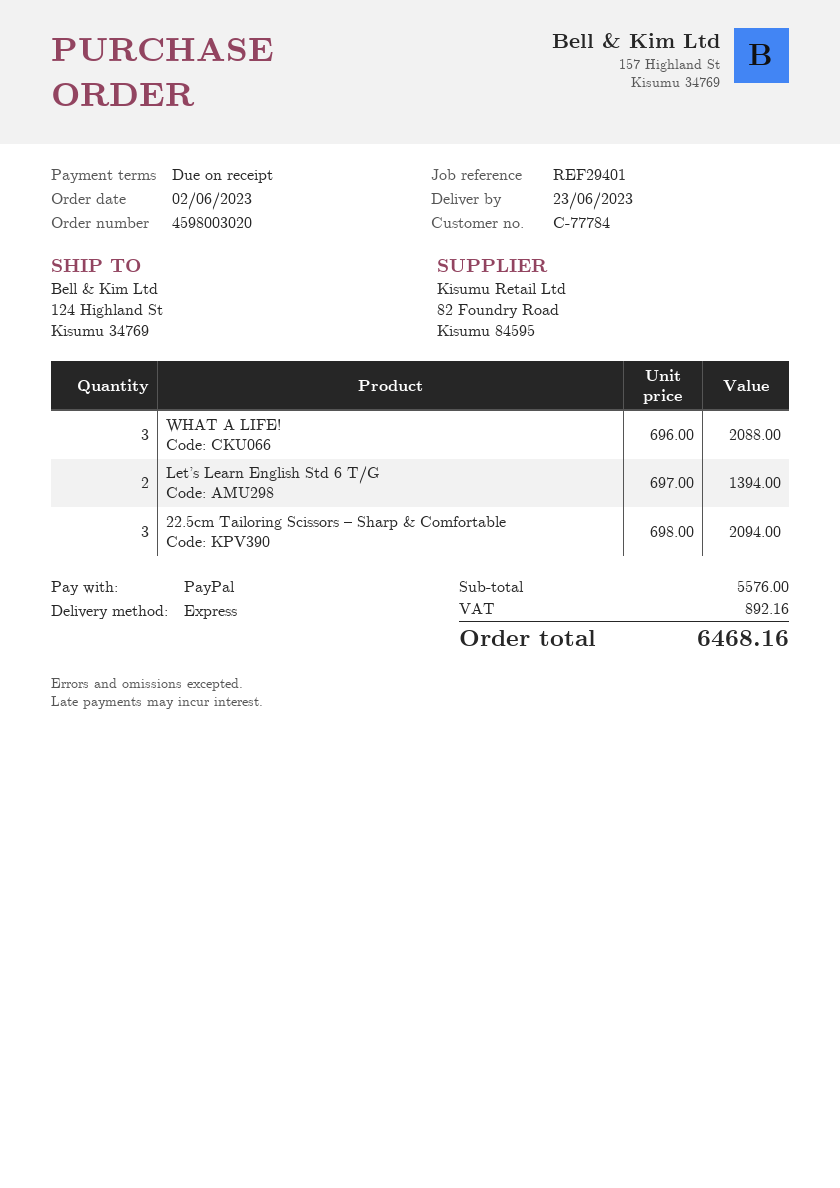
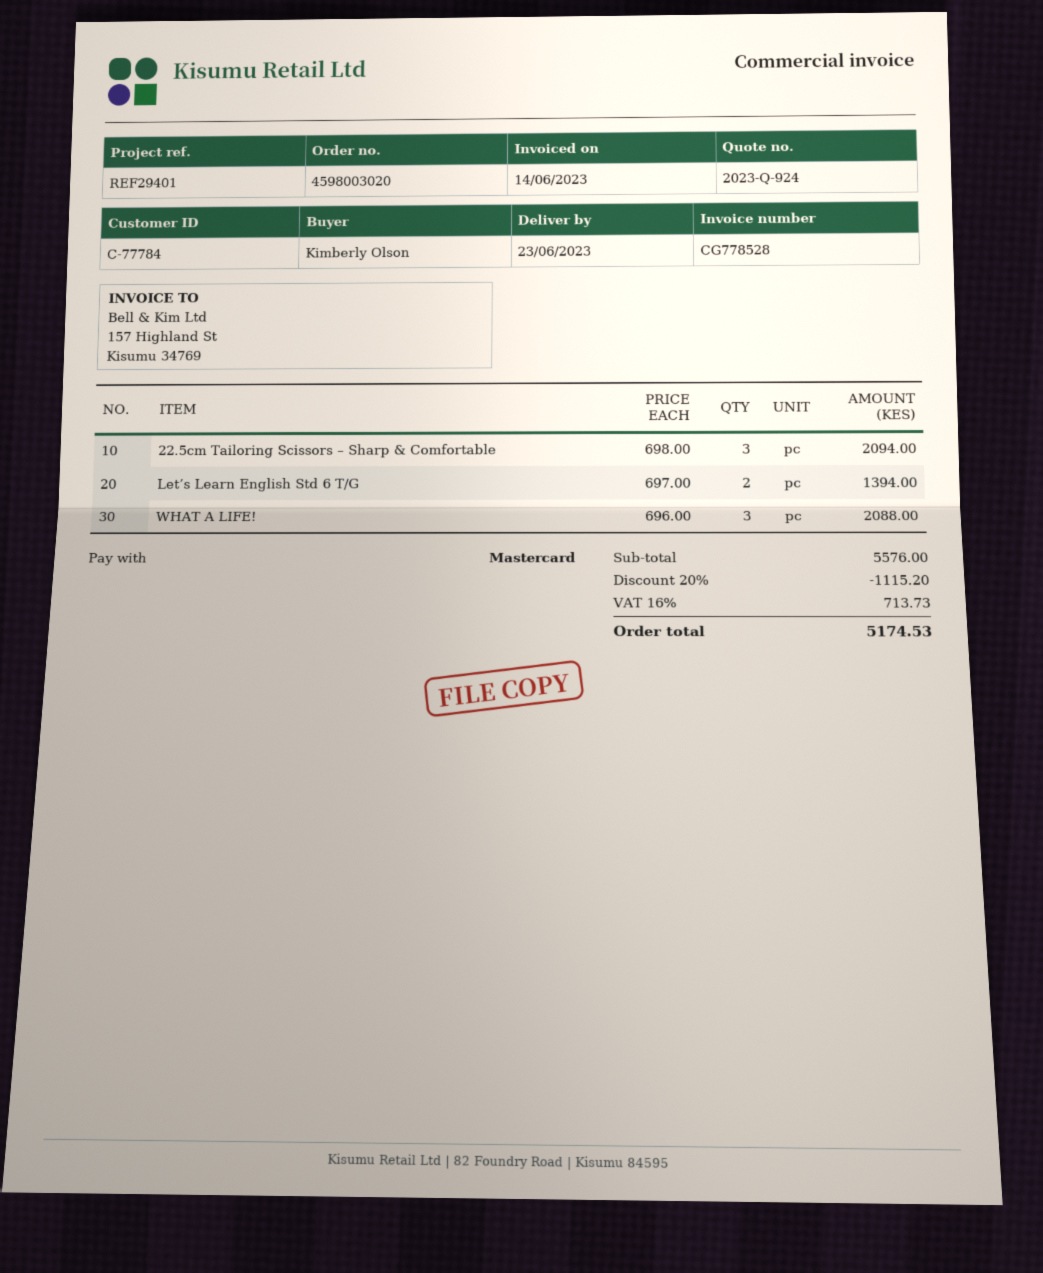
payment method: PayPal -> Mastercard
discount: none -> 20% = 1115.20
tax: 892.16 -> 713.73
total: 6468.16 -> 5174.53

